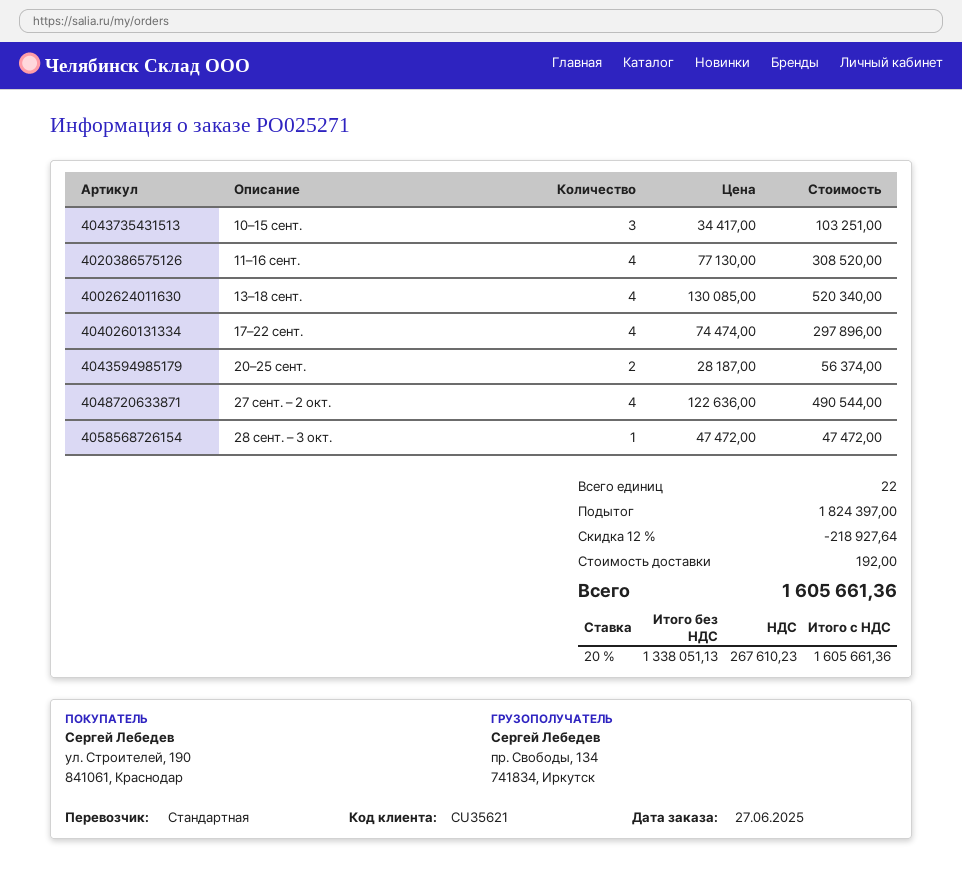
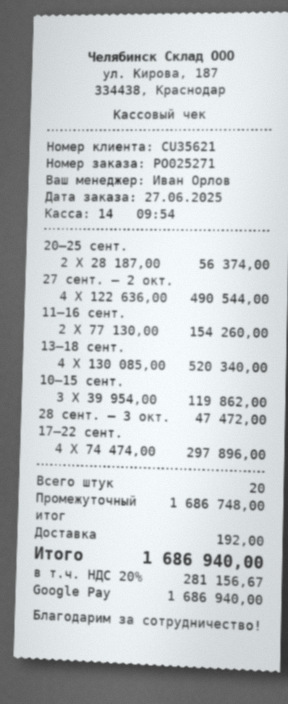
10–15 сент.: 3 x 34417.00 = 103251.00 -> 3 x 39954.00 = 119862.00
11–16 сент.: 4 x 77130.00 = 308520.00 -> 2 x 77130.00 = 154260.00
total quantity: 22 -> 20
subtotal: 1824397.00 -> 1686748.00
discount: 12% = 218927.64 -> none
tax: 20% = 267610.23 -> 20% = 281156.67
total: 1605661.36 -> 1686940.00

